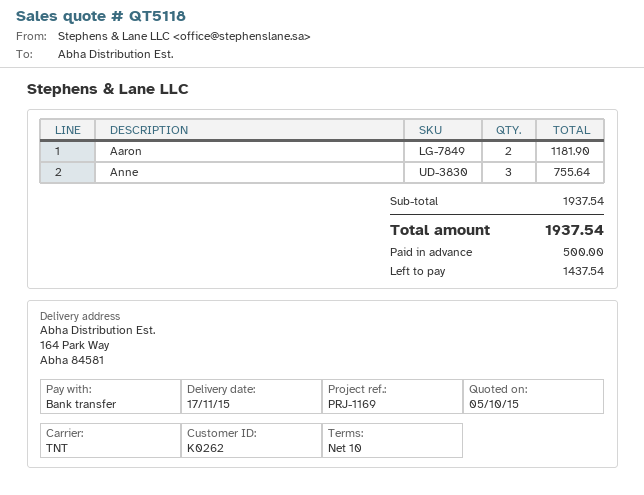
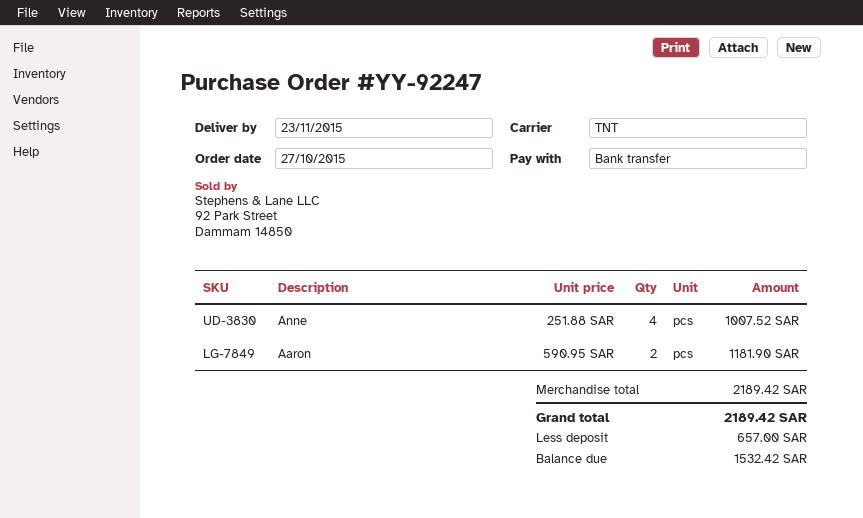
delivery date: 2015-11-17 -> 2015-11-23
Anne: 3 for 755.64 -> 4 for 1007.52
subtotal: 1937.54 -> 2189.42
total: 1937.54 -> 2189.42
deposit: 500.00 -> 657.00
balance: 1437.54 -> 1532.42

